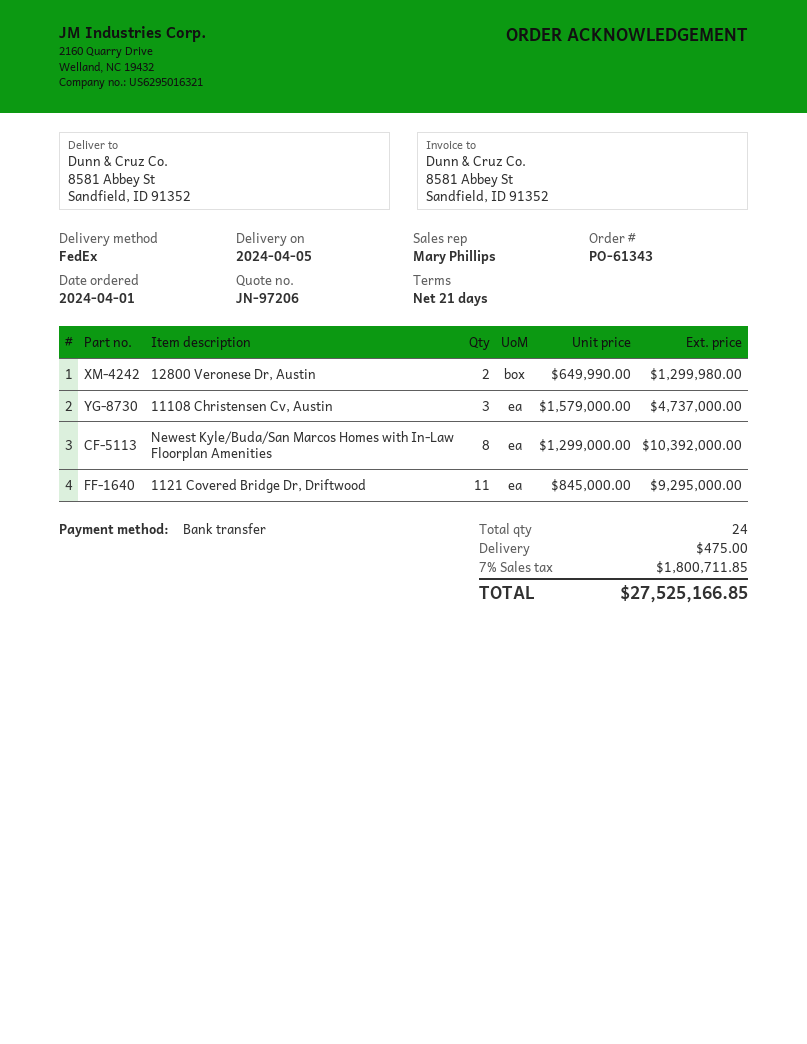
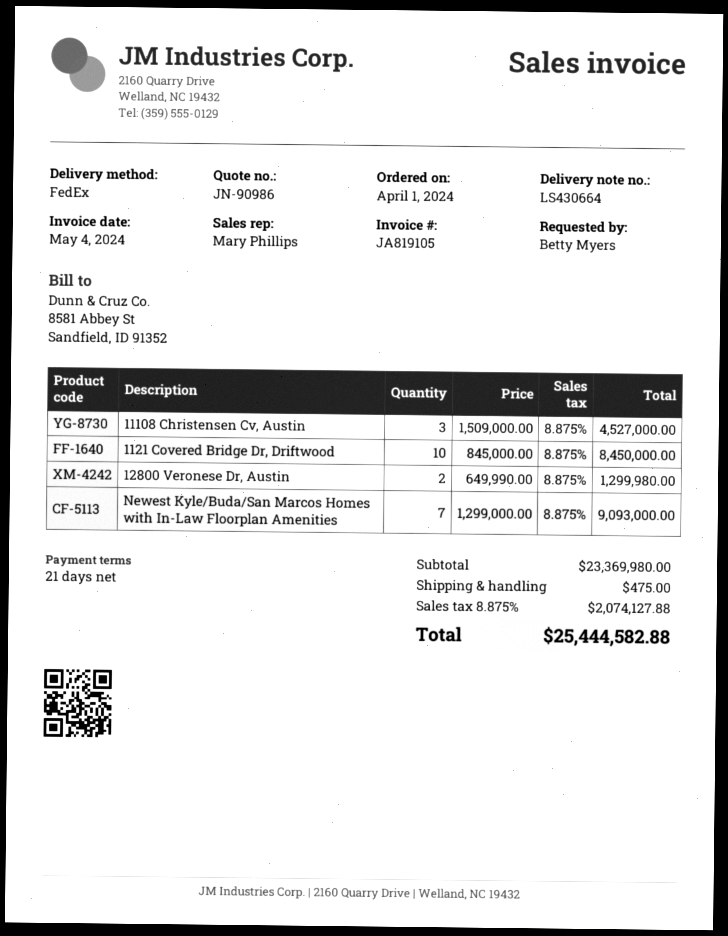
quote number: JN-97206 -> JN-90986
11108 Christensen Cv, Austin: 3 x 1579000.00 = 4737000.00 -> 3 x 1509000.00 = 4527000.00
Newest Kyle/Buda/San Marcos Homes with In-Law Floorplan Amenities: 8 x 1299000.00 = 10392000.00 -> 7 x 1299000.00 = 9093000.00
1121 Covered Bridge Dr, Driftwood: 11 x 845000.00 = 9295000.00 -> 10 x 845000.00 = 8450000.00
tax: 7% = 1800711.85 -> 8.875% = 2074127.88
total: 27525166.85 -> 25444582.88

